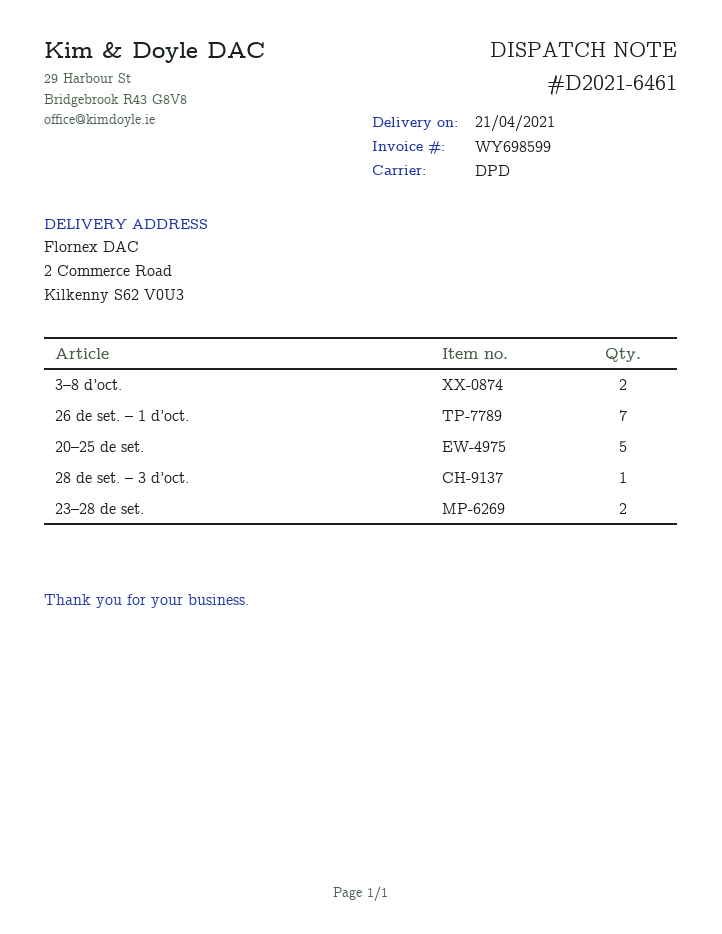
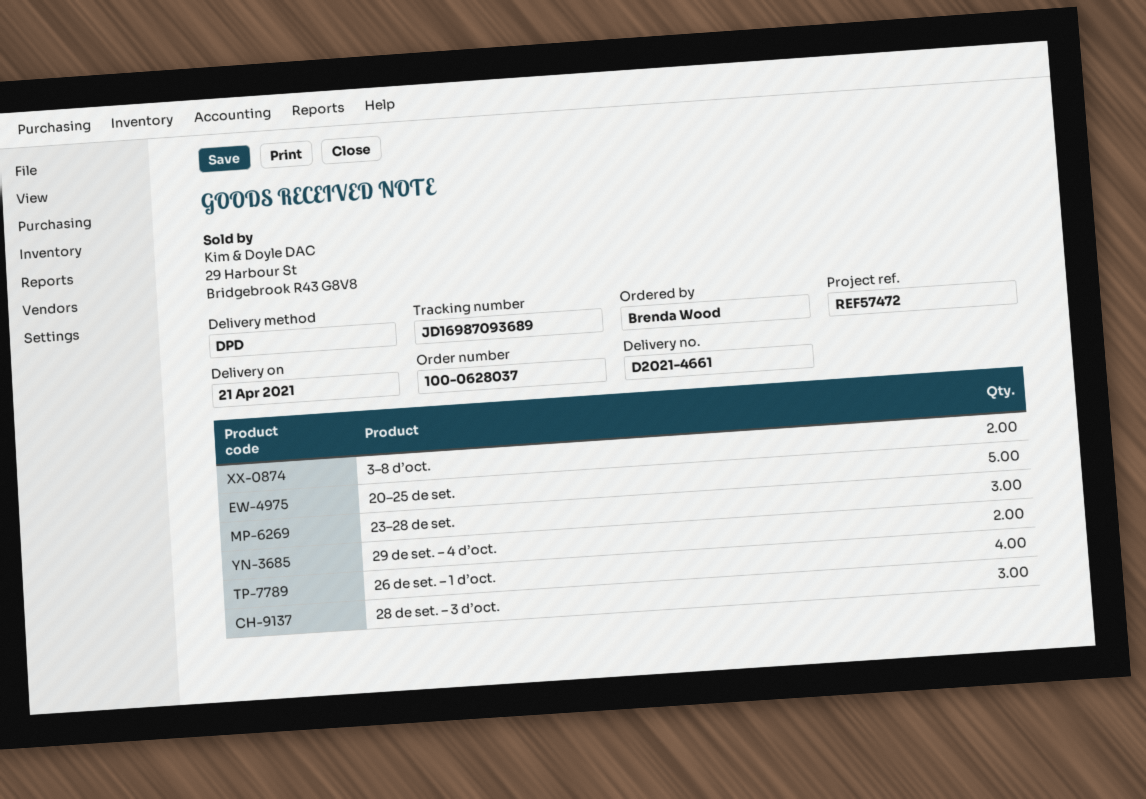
delivery note number: D2021-6461 -> D2021-4661
26 de set. – 1 d’oct.: 7 -> 4
28 de set. – 3 d’oct.: 1 -> 3
23–28 de set.: 2 -> 3
29 de set. – 4 d’oct.: none -> 2

